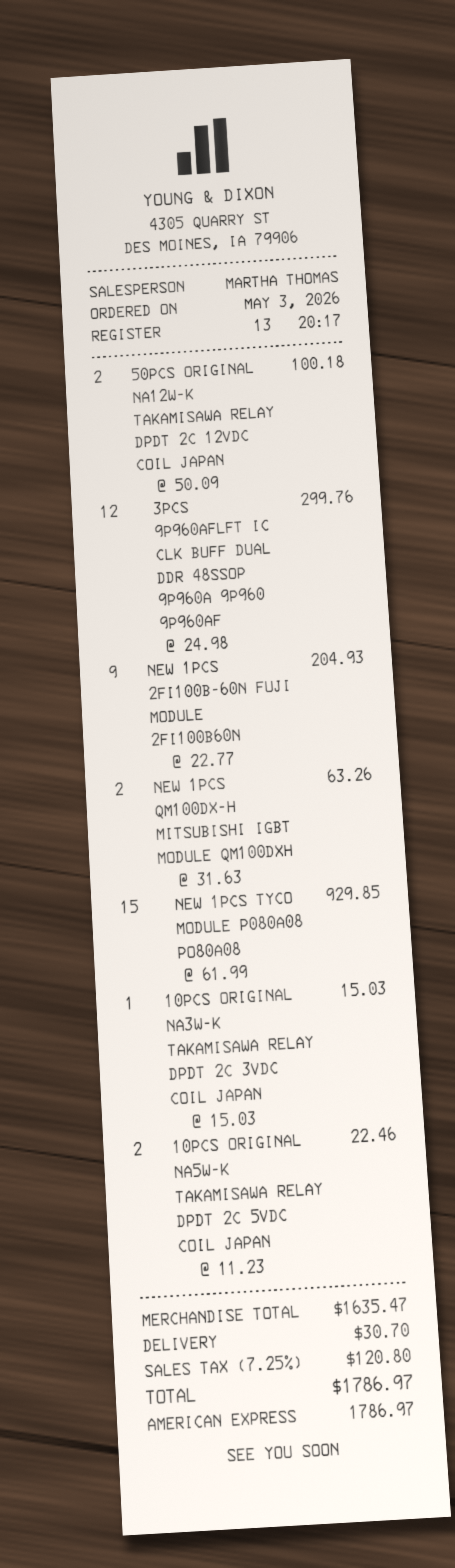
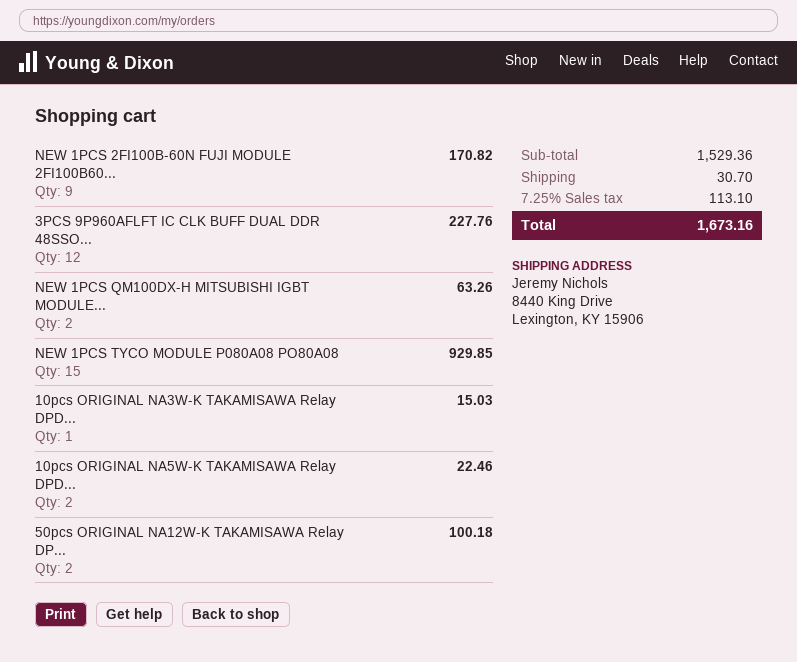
3PCS 9P960AFLFT IC CLK BUFF DUAL DDR 48SSOP 9P960A 9P960 9P960AF: 12 for 299.76 -> 12 for 227.76
NEW 1PCS 2FI100B-60N FUJI MODULE 2FI100B60N: 9 for 204.93 -> 9 for 170.82
subtotal: 1635.47 -> 1529.36
tax: 7.25% = 120.80 -> 7.25% = 113.10
total: 1786.97 -> 1673.16

